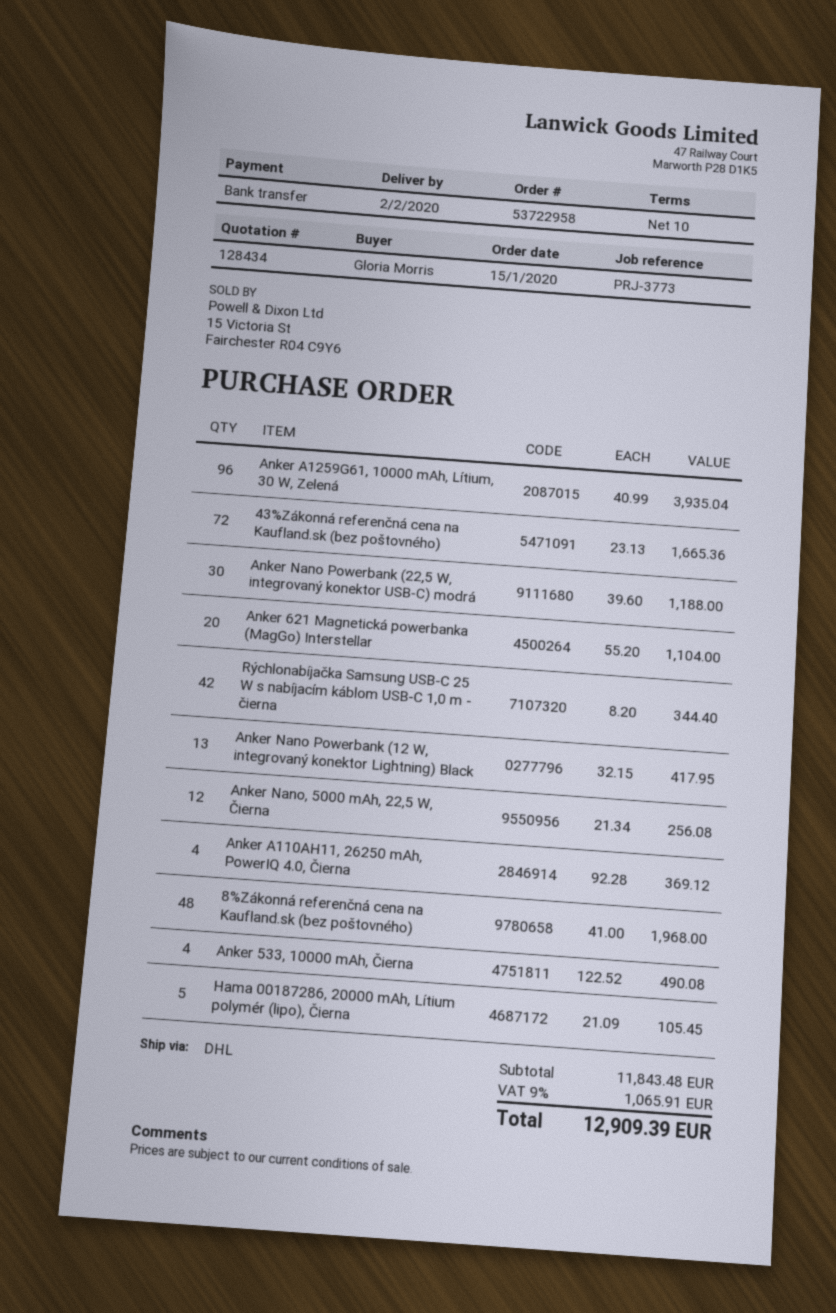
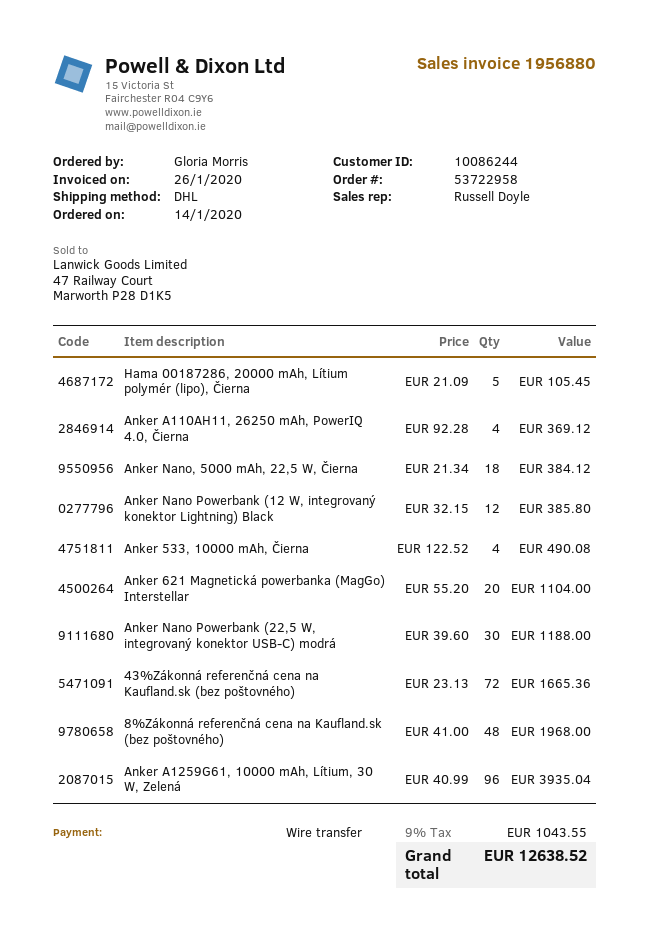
order date: 2020-01-15 -> 2020-01-14
Rýchlonabíjačka Samsung USB-C 25 W s nabíjacím káblom USB-C 1,0 m - čierna: 42 x 8.20 = 344.40 -> none
Anker Nano Powerbank (12 W, integrovaný konektor Lightning) Black: 13 x 32.15 = 417.95 -> 12 x 32.15 = 385.80
Anker Nano, 5000 mAh, 22,5 W, Čierna: 12 x 21.34 = 256.08 -> 18 x 21.34 = 384.12
tax: 9% = 1065.91 -> 9% = 1043.55
total: 12909.39 -> 12638.52

